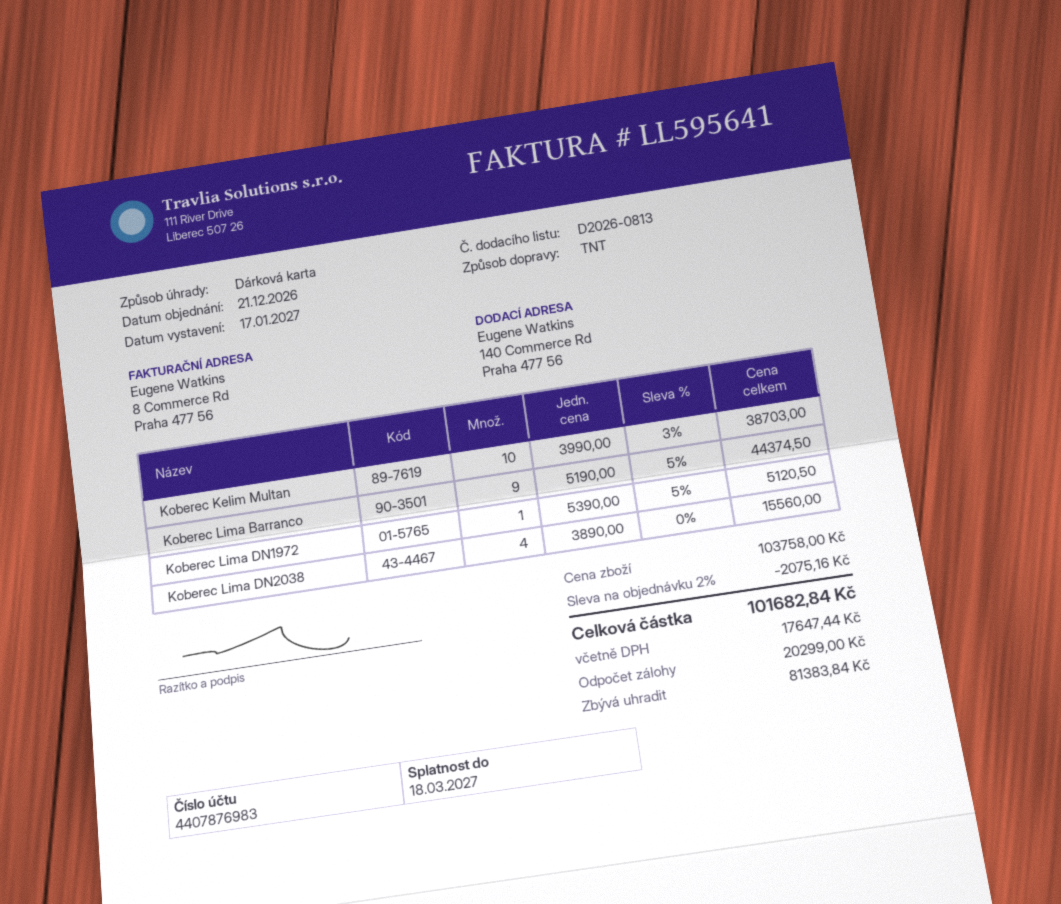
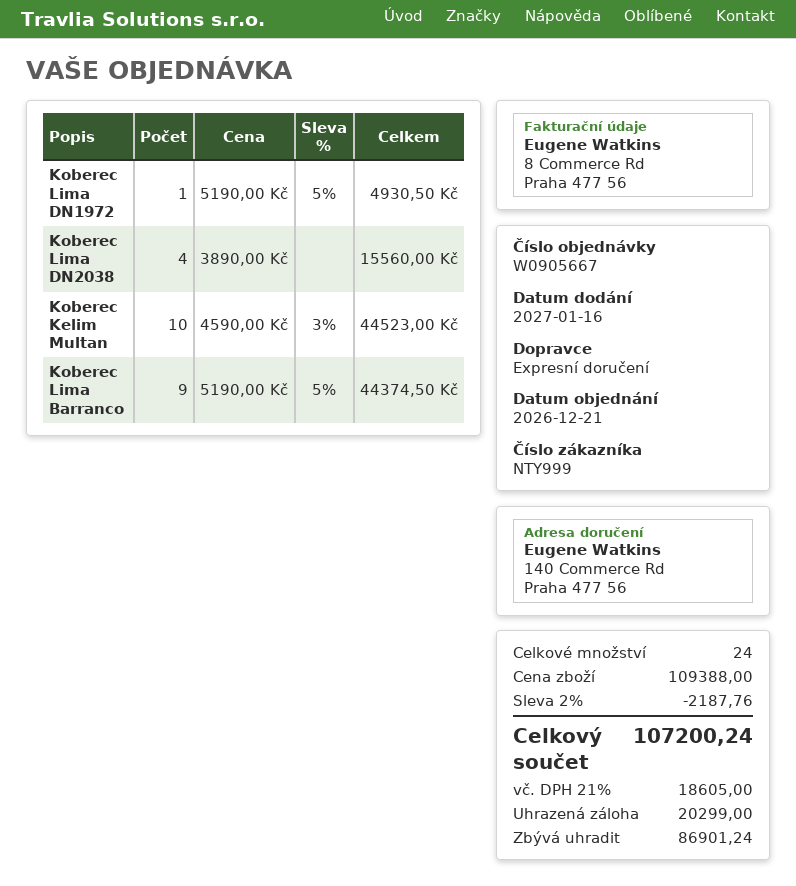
shipping method: TNT -> express
Koberec Kelim Multan: 10 x 3990.00 - 3% = 38703.00 -> 10 x 4590.00 - 3% = 44523.00
Koberec Lima DN1972: 1 x 5390.00 - 5% = 5120.50 -> 1 x 5190.00 - 5% = 4930.50
subtotal: 103758.00 -> 109388.00
discount: 2% = 2075.16 -> 2% = 2187.76
tax: 17647.44 -> 18605.00
total: 101682.84 -> 107200.24
balance: 81383.84 -> 86901.24

